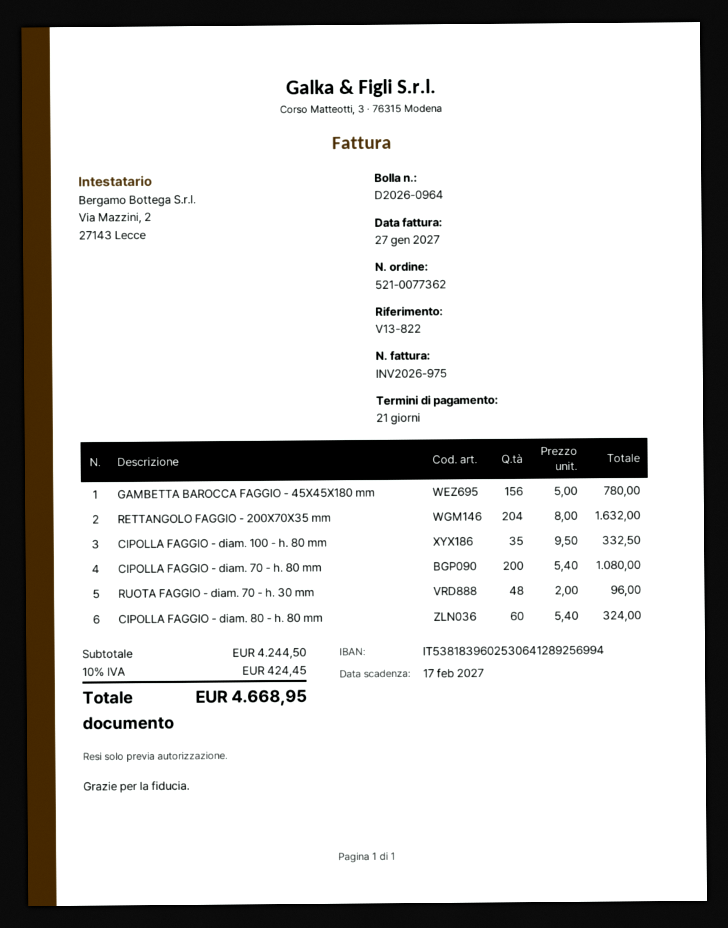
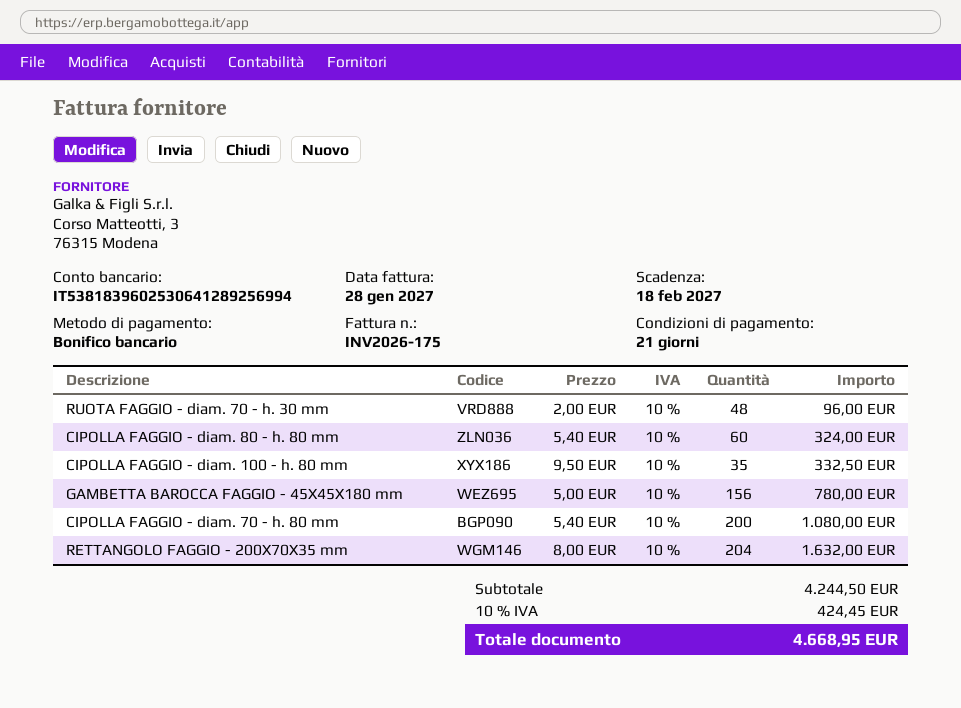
invoice number: INV2026-975 -> INV2026-175
invoice date: 2027-01-27 -> 2027-01-28
due date: 2027-02-17 -> 2027-02-18

